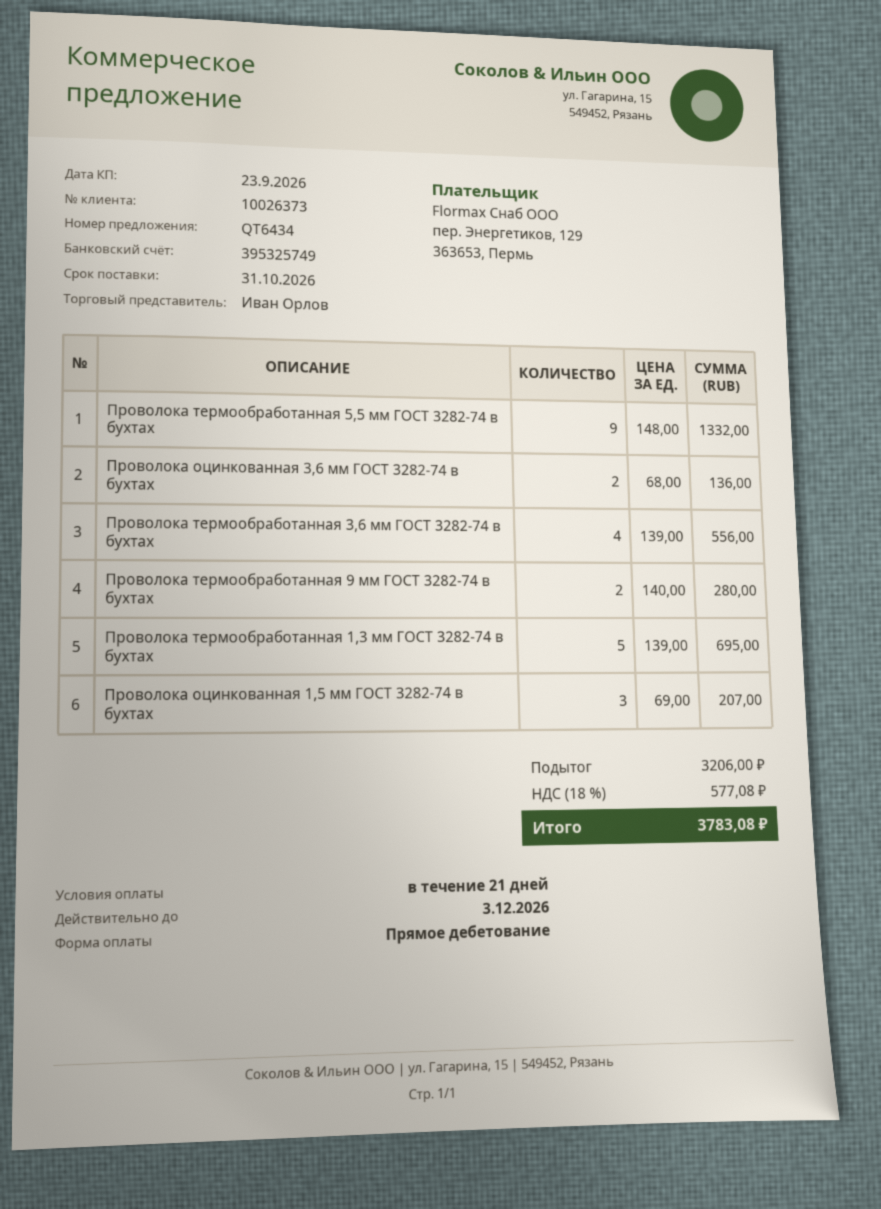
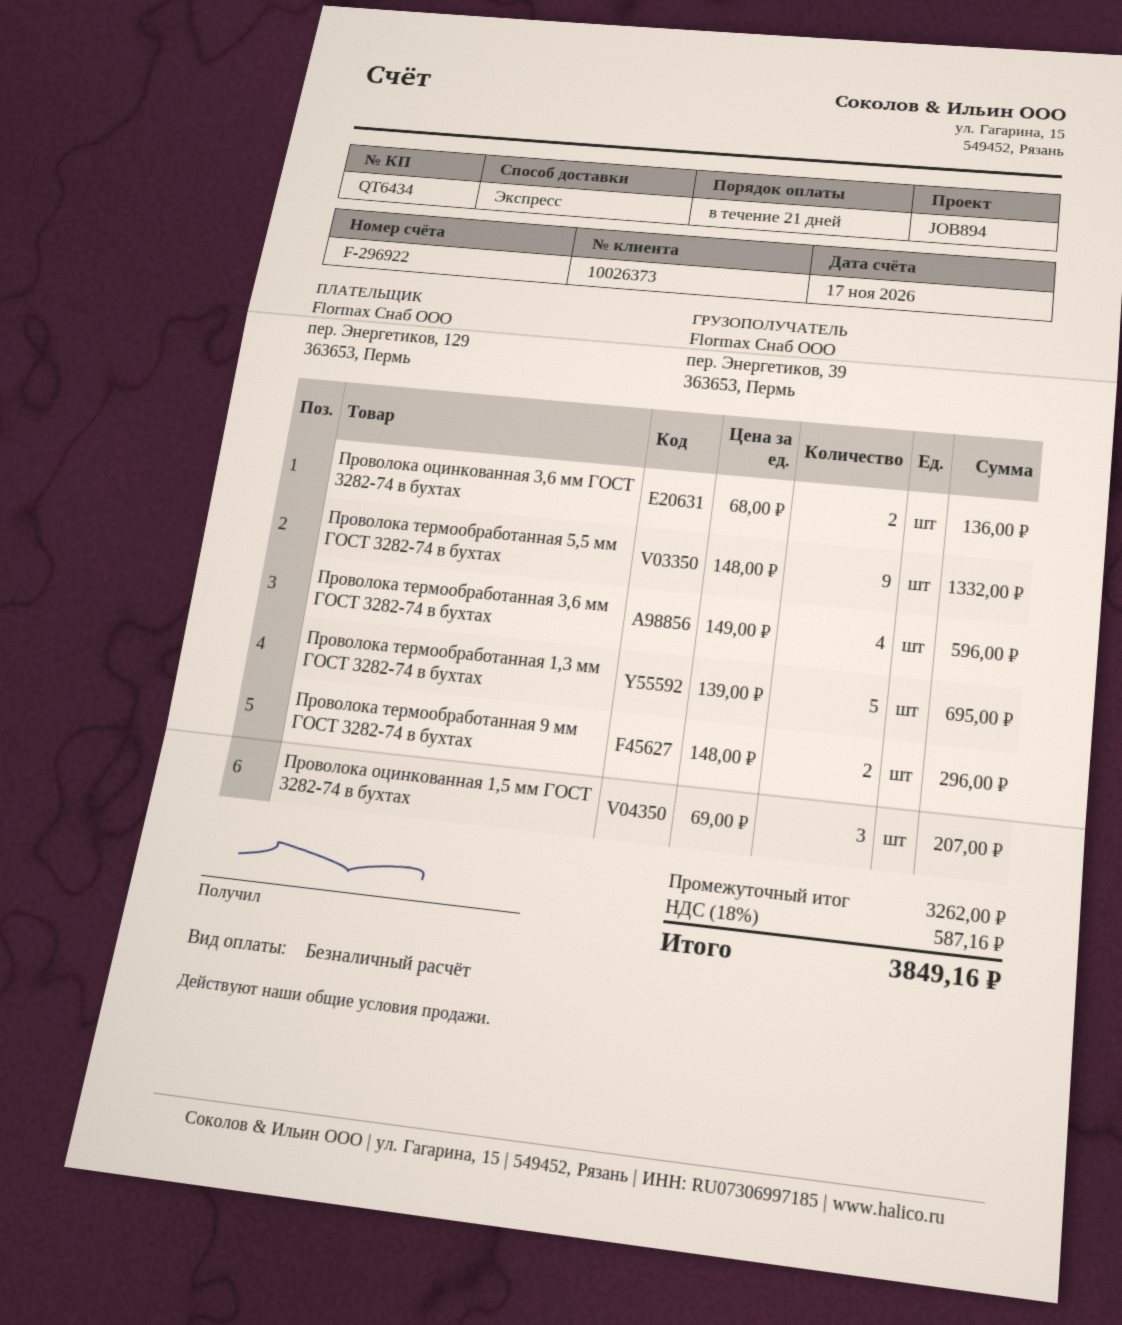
payment method: direct debit -> bank transfer
Проволока термообработанная 3,6 мм ГОСТ 3282-74 в бухтах: 4 x 139.00 = 556.00 -> 4 x 149.00 = 596.00
Проволока термообработанная 9 мм ГОСТ 3282-74 в бухтах: 2 x 140.00 = 280.00 -> 2 x 148.00 = 296.00
subtotal: 3206.00 -> 3262.00
tax: 18% = 577.08 -> 18% = 587.16
total: 3783.08 -> 3849.16

